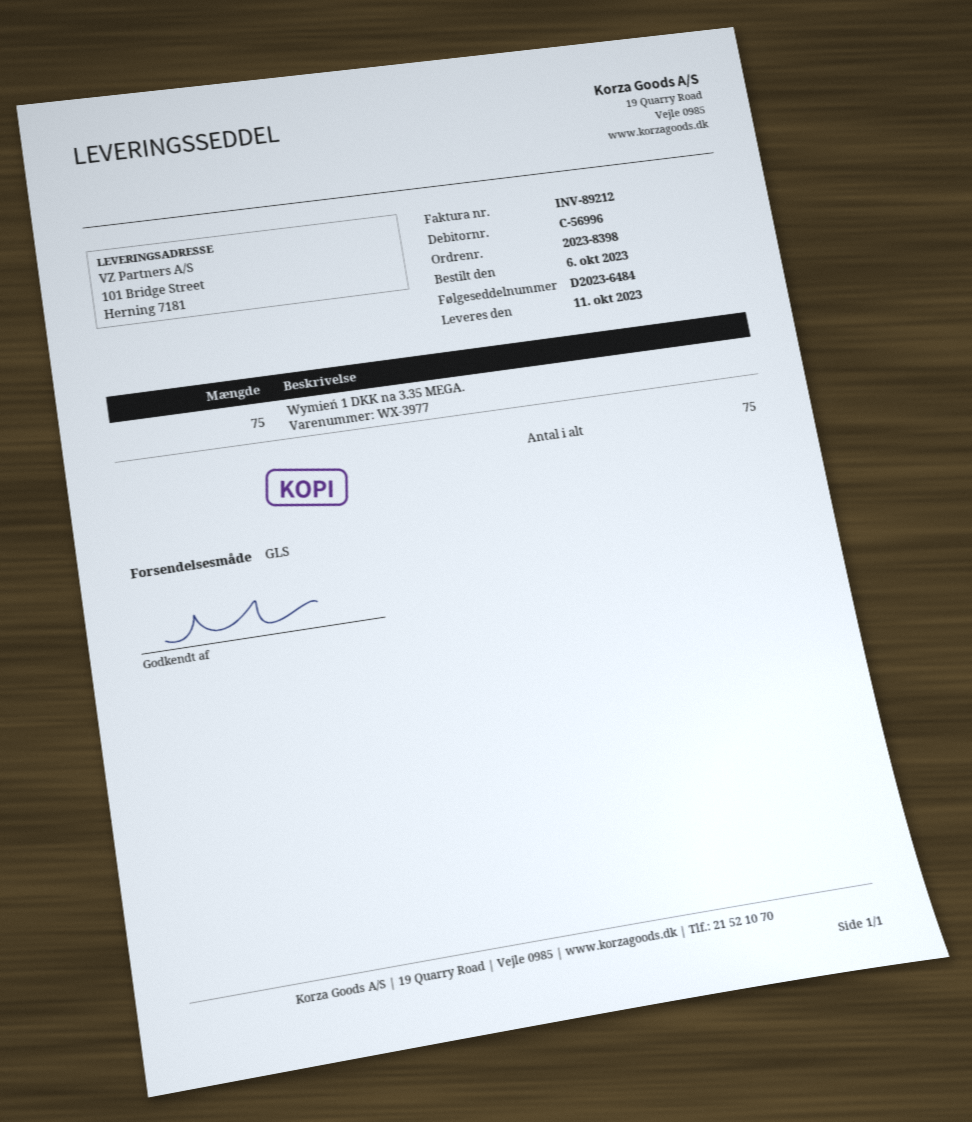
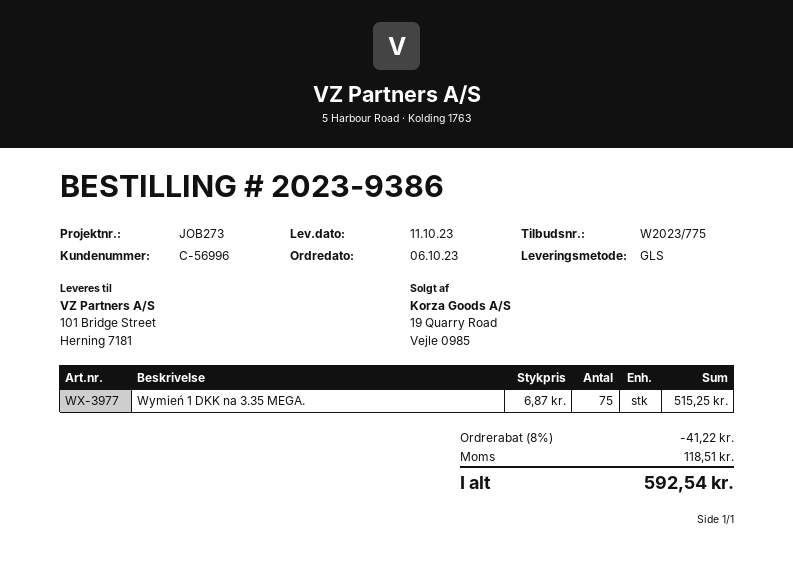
order number: 2023-8398 -> 2023-9386

